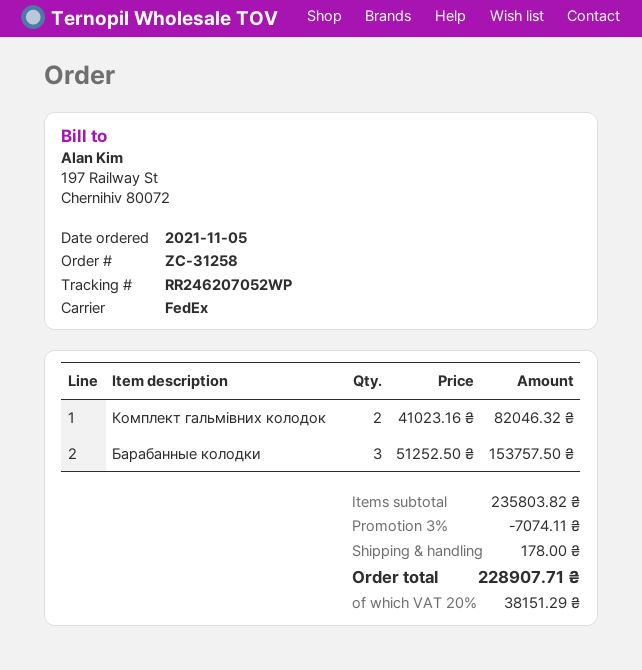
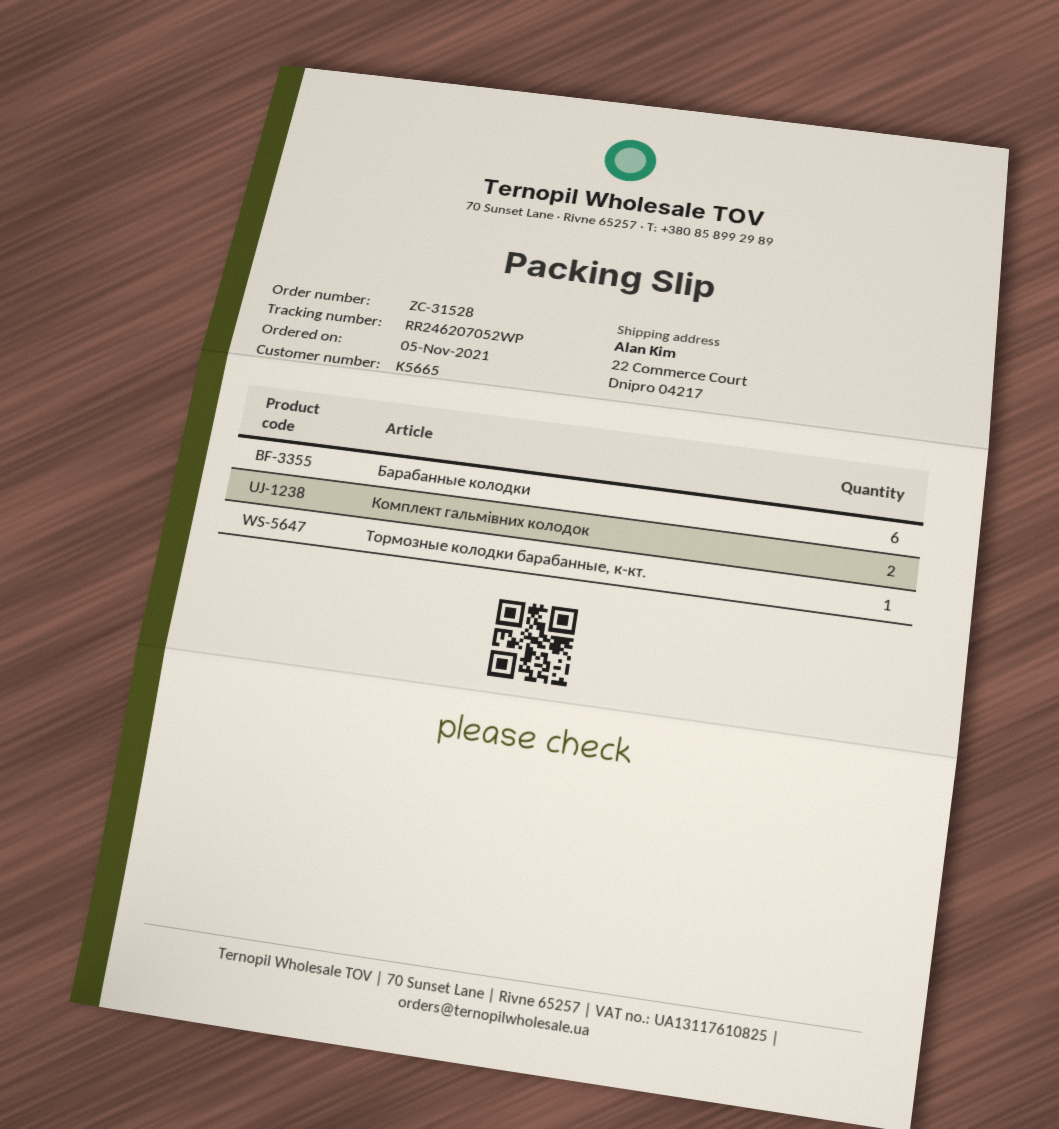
order number: ZC-31258 -> ZC-31528
Барабанные колодки: 3 -> 6
Тормозные колодки барабанные, к-кт.: none -> 1

